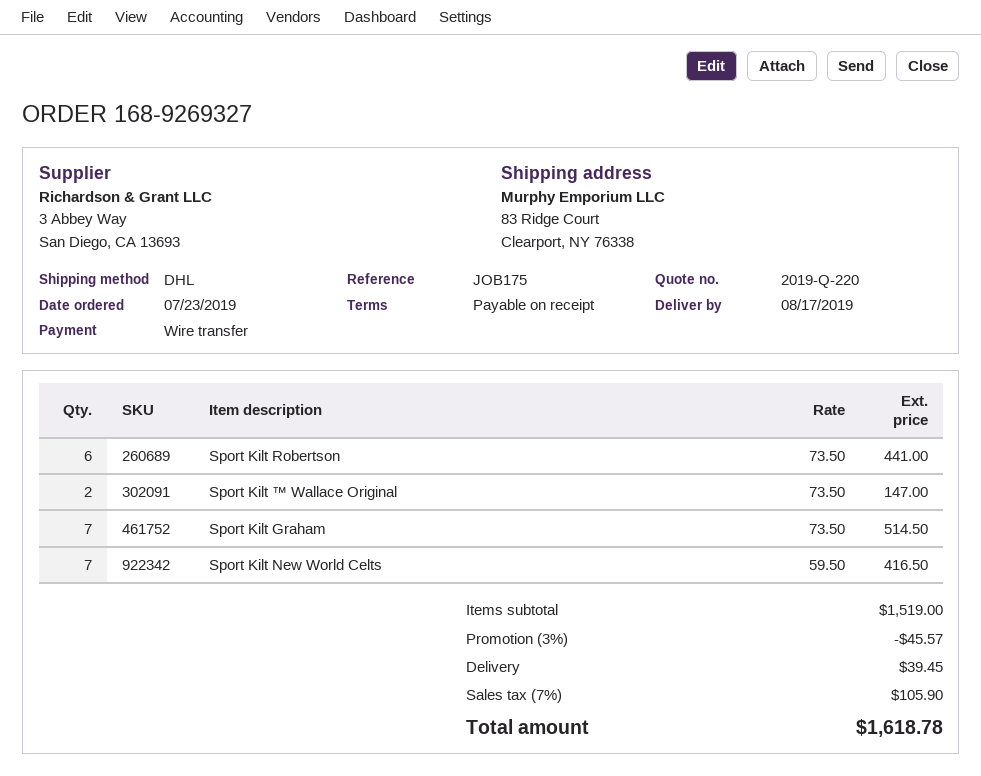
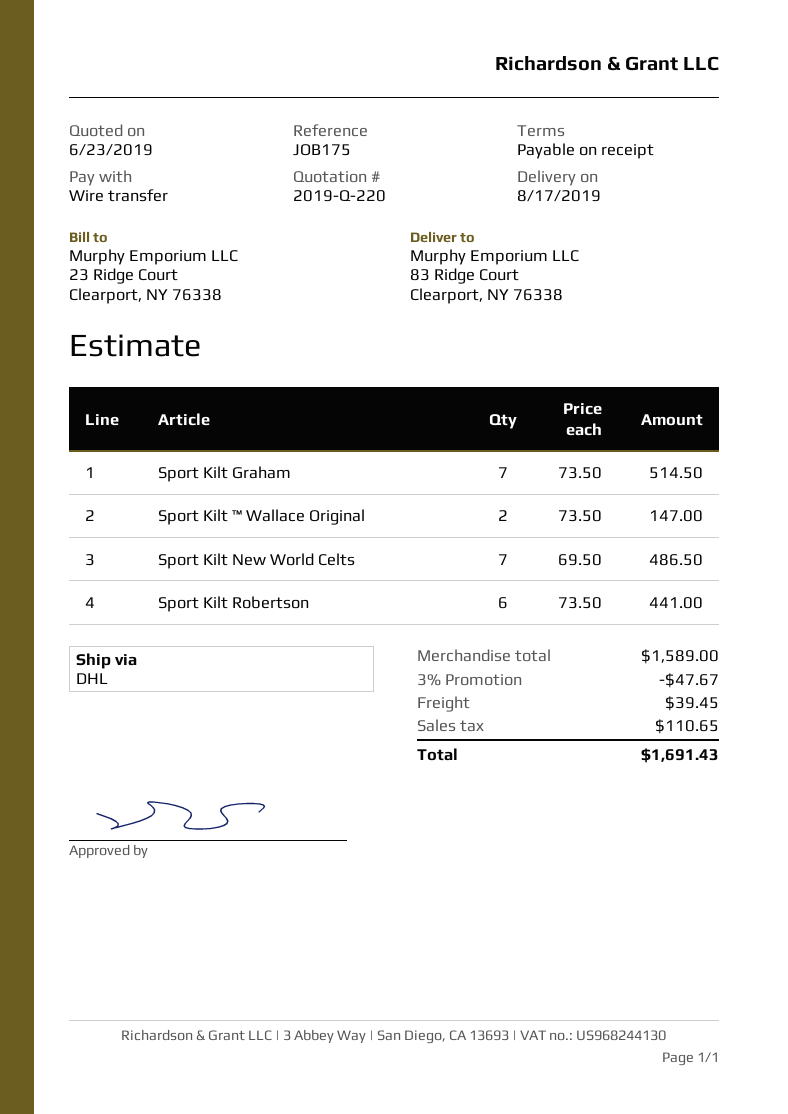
Sport Kilt New World Celts: 7 x 59.50 = 416.50 -> 7 x 69.50 = 486.50
subtotal: 1519.00 -> 1589.00
discount: 3% = 45.57 -> 3% = 47.67
tax: 105.90 -> 110.65
total: 1618.78 -> 1691.43

